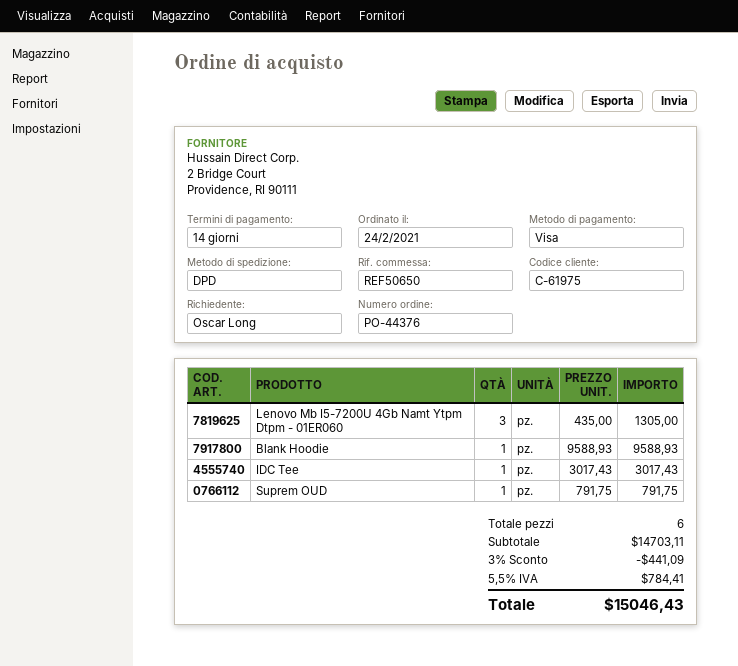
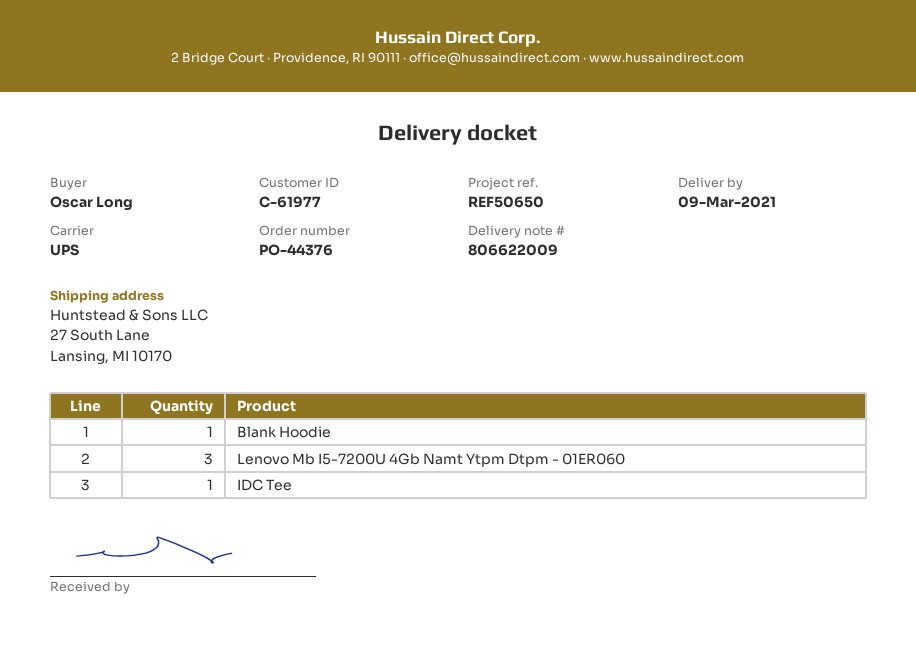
customer number: C-61975 -> C-61977
shipping method: DPD -> UPS
Suprem OUD: 1 -> none

